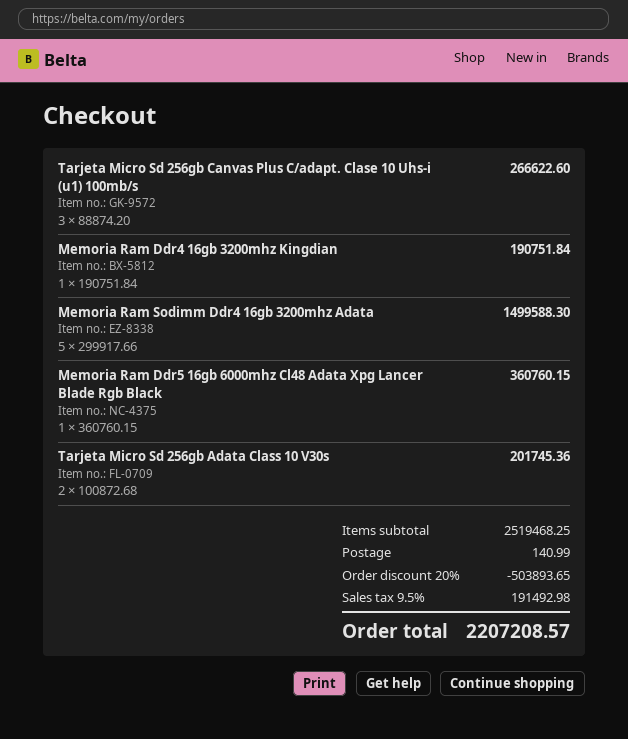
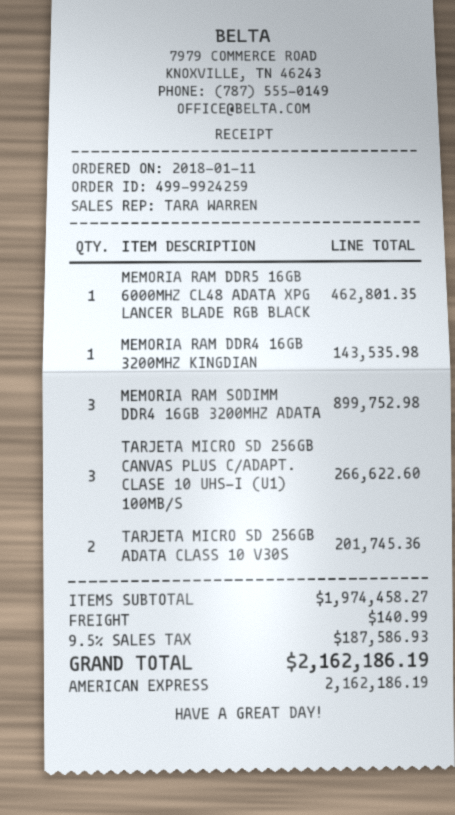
Memoria Ram Ddr4 16gb 3200mhz Kingdian: 1 for 190751.84 -> 1 for 143535.98
Memoria Ram Sodimm Ddr4 16gb 3200mhz Adata: 5 for 1499588.30 -> 3 for 899752.98
Memoria Ram Ddr5 16gb 6000mhz Cl48 Adata Xpg Lancer Blade Rgb Black: 1 for 360760.15 -> 1 for 462801.35
subtotal: 2519468.25 -> 1974458.27
discount: 20% = 503893.65 -> none
tax: 9.5% = 191492.98 -> 9.5% = 187586.93
total: 2207208.57 -> 2162186.19

